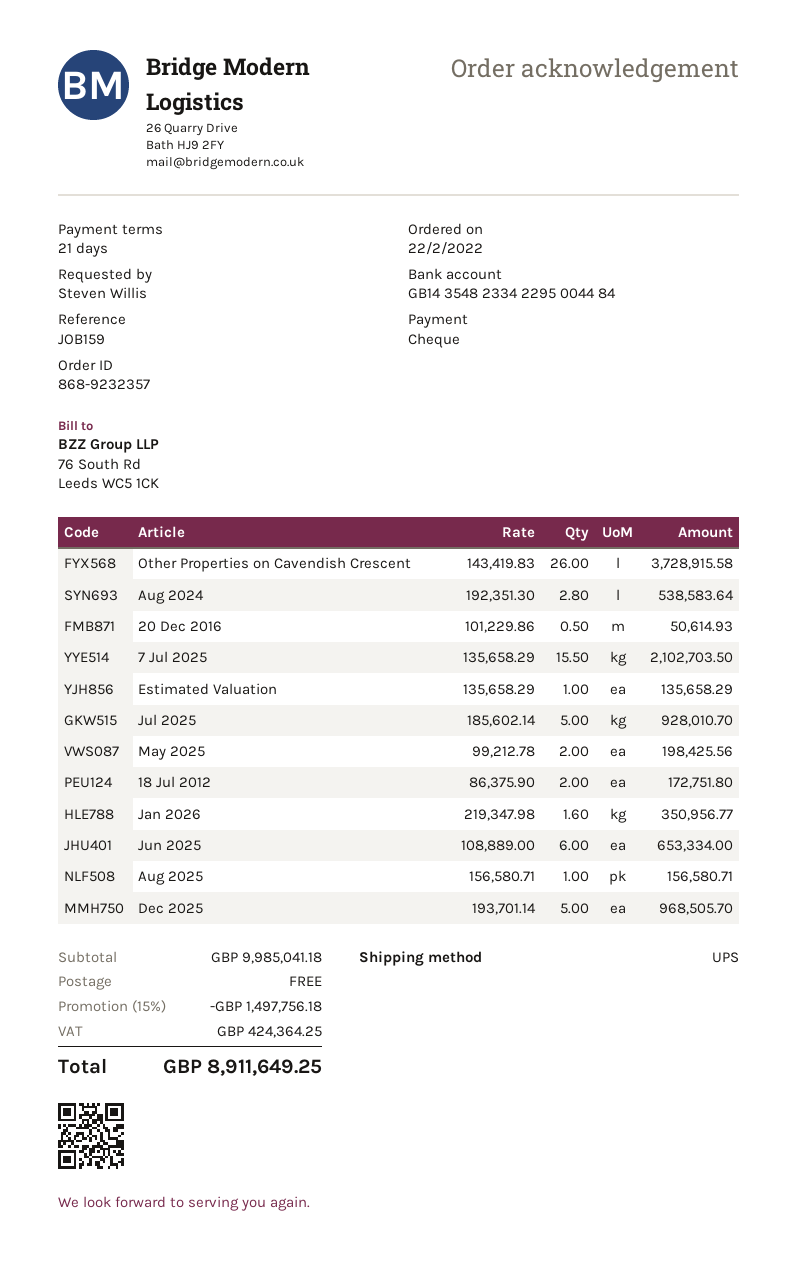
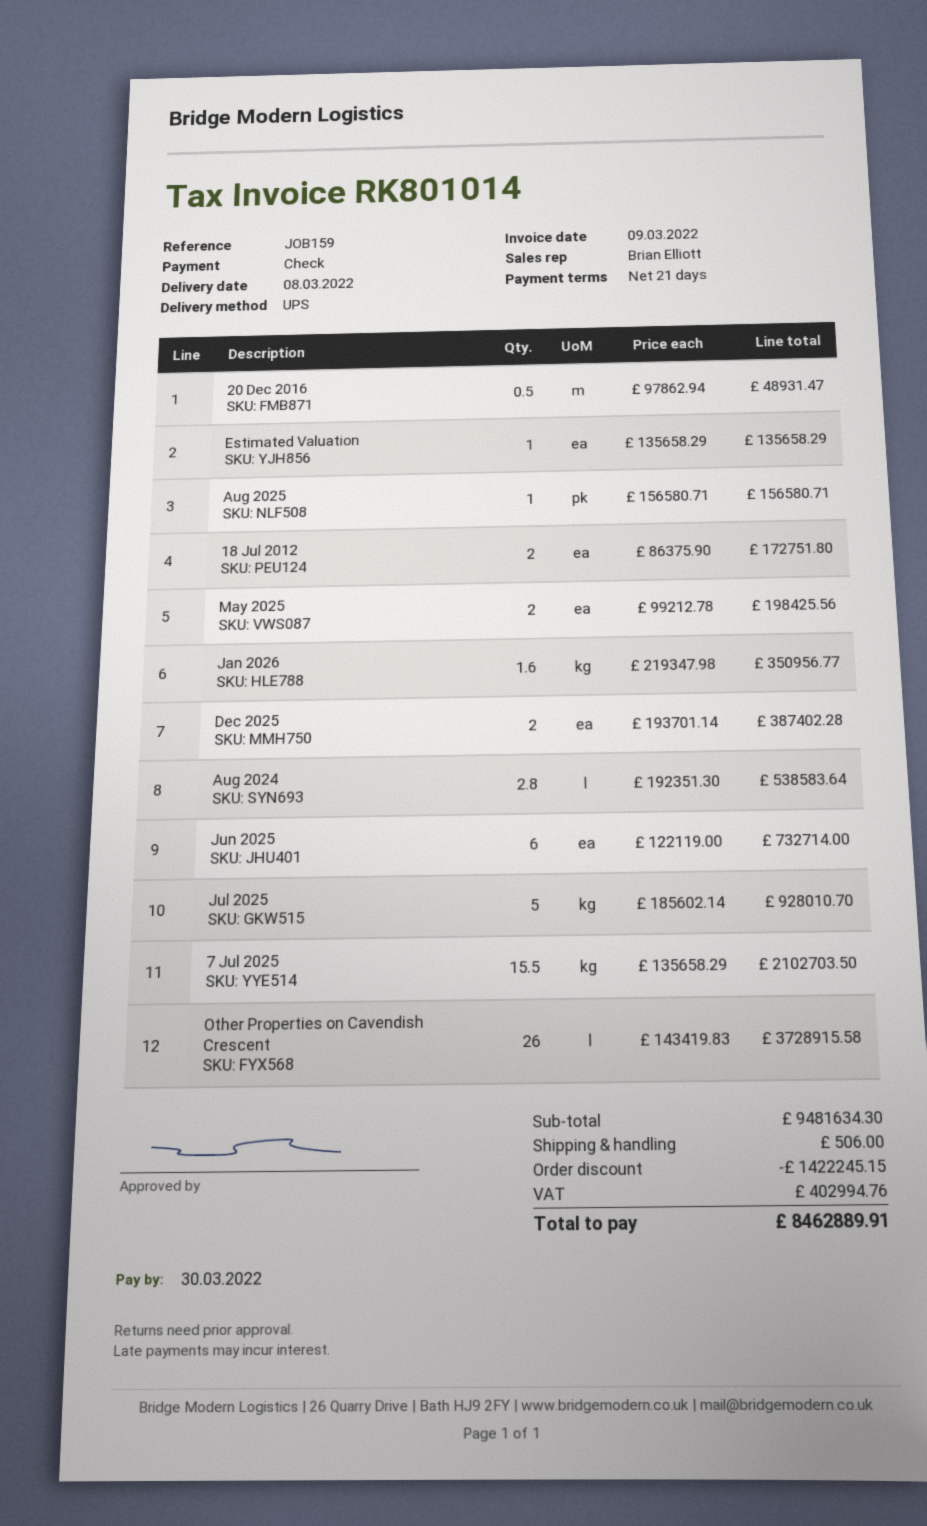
20 Dec 2016: 0.5 x 101229.86 = 50614.93 -> 0.5 x 97862.94 = 48931.47
Jun 2025: 6 x 108889.00 = 653334.00 -> 6 x 122119.00 = 732714.00
Dec 2025: 5 x 193701.14 = 968505.70 -> 2 x 193701.14 = 387402.28
subtotal: 9985041.18 -> 9481634.30
discount: 1497756.18 -> 1422245.15
shipping: 0.00 -> 506.00
tax: 424364.25 -> 402994.76
total: 8911649.25 -> 8462889.91

